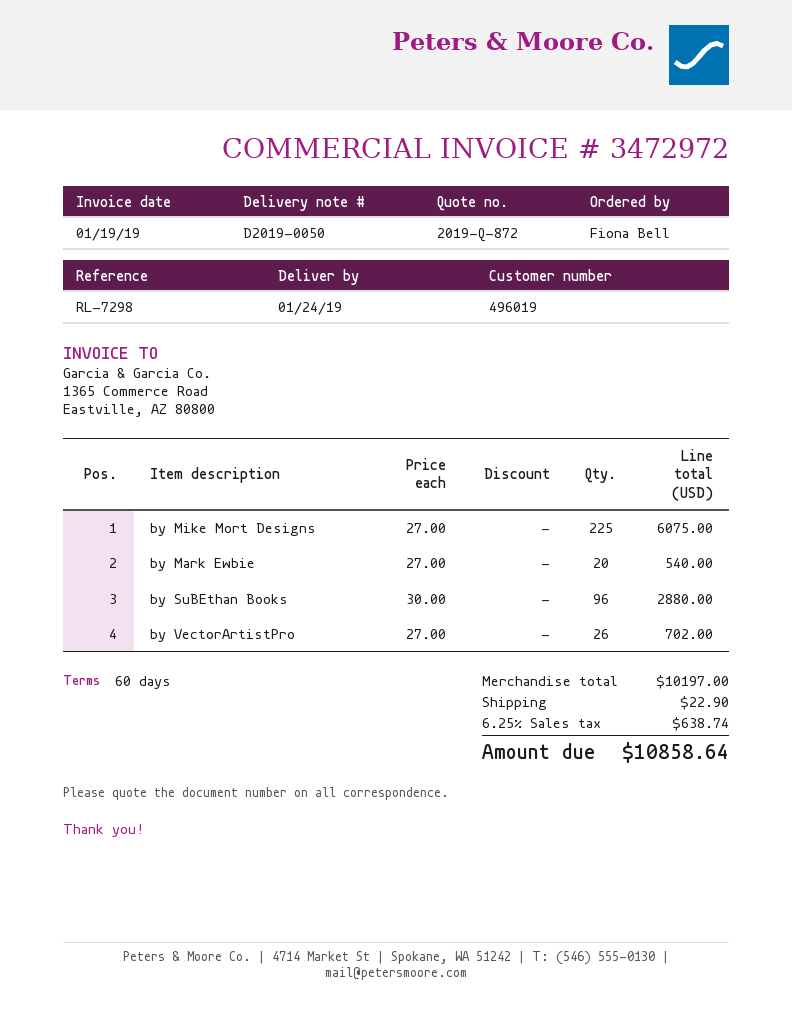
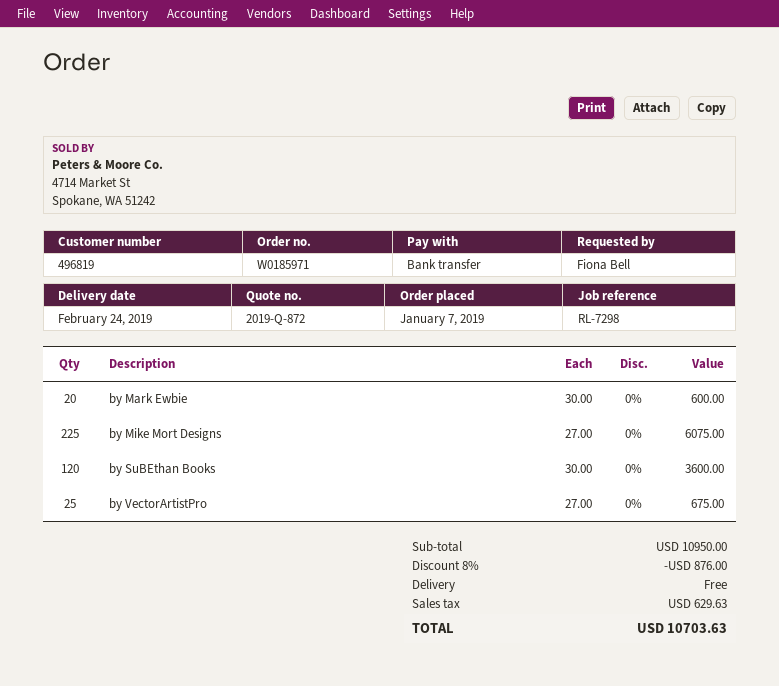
delivery date: 2019-01-24 -> 2019-02-24
customer number: 496019 -> 496819
by Mark Ewbie: 20 x 27.00 = 540.00 -> 20 x 30.00 = 600.00
by SuBEthan Books: 96 x 30.00 = 2880.00 -> 120 x 30.00 = 3600.00
by VectorArtistPro: 26 x 27.00 = 702.00 -> 25 x 27.00 = 675.00
subtotal: 10197.00 -> 10950.00
discount: none -> 8% = 876.00
shipping: 22.90 -> 0.00
tax: 638.74 -> 629.63
total: 10858.64 -> 10703.63

